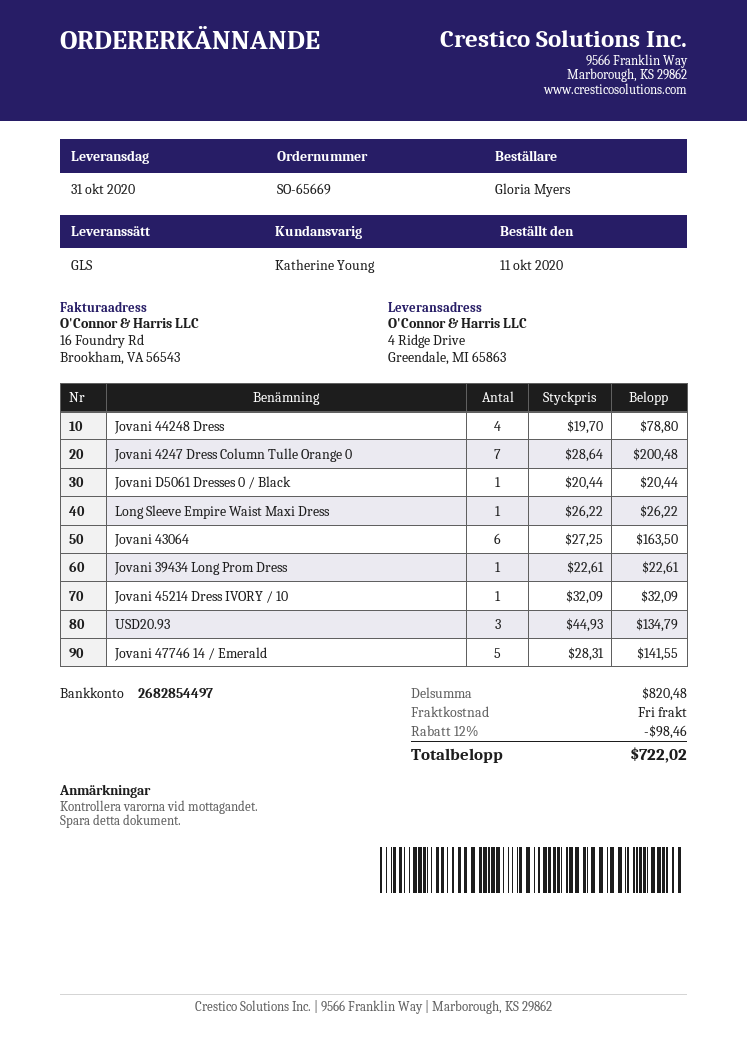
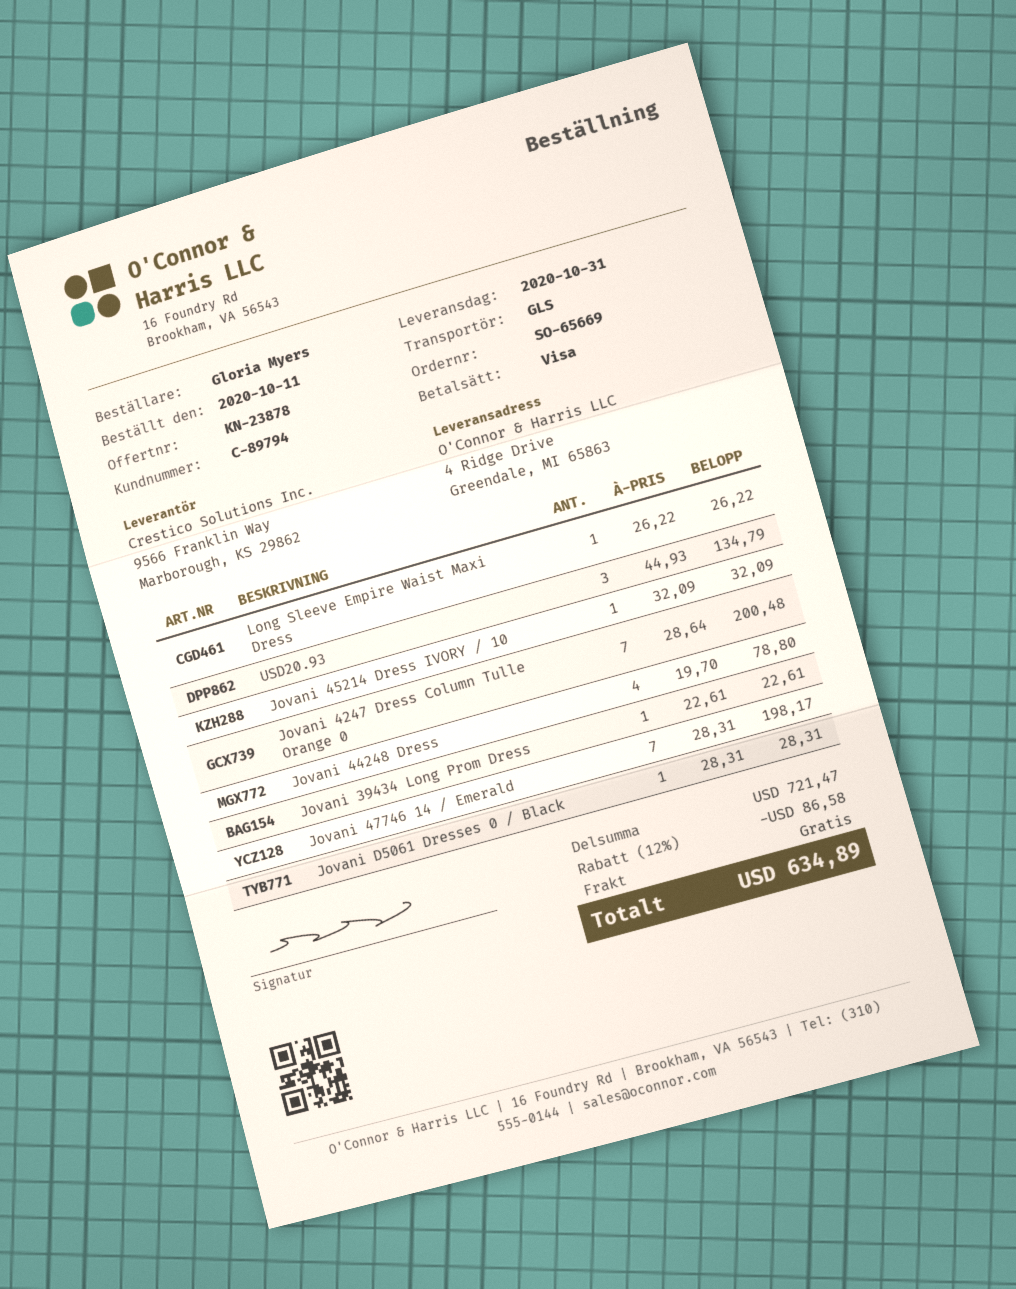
Jovani D5061 Dresses 0 / Black: 1 x 20.44 = 20.44 -> 1 x 28.31 = 28.31
Jovani 43064: 6 x 27.25 = 163.50 -> none
Jovani 47746 14 / Emerald: 5 x 28.31 = 141.55 -> 7 x 28.31 = 198.17
subtotal: 820.48 -> 721.47
discount: 12% = 98.46 -> 12% = 86.58
total: 722.02 -> 634.89

